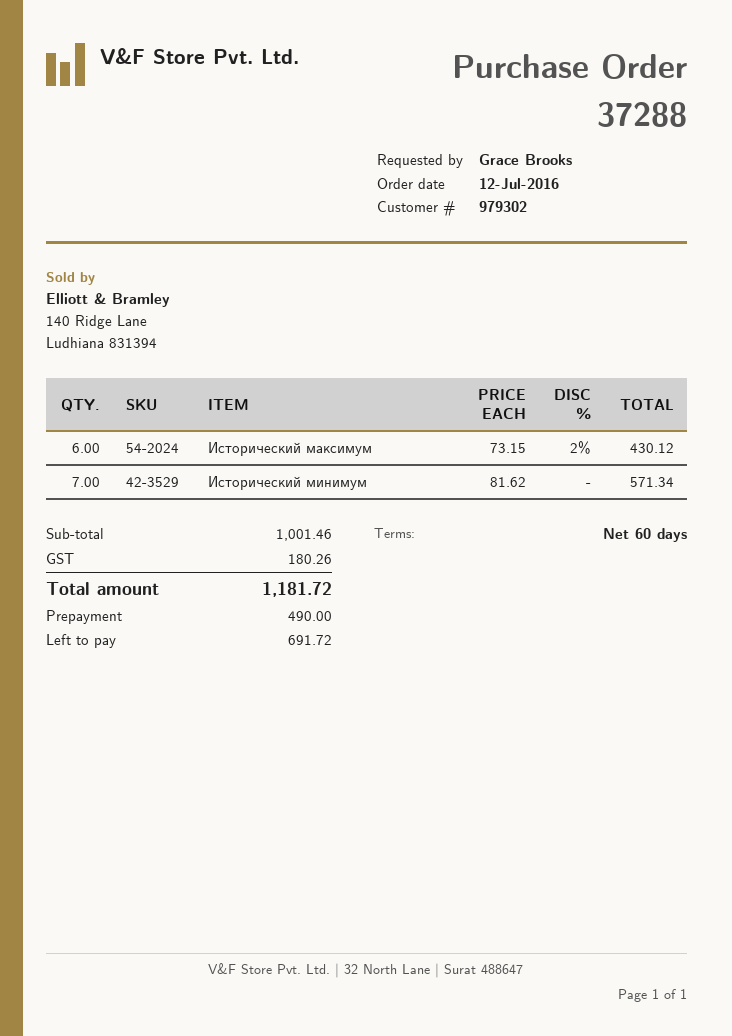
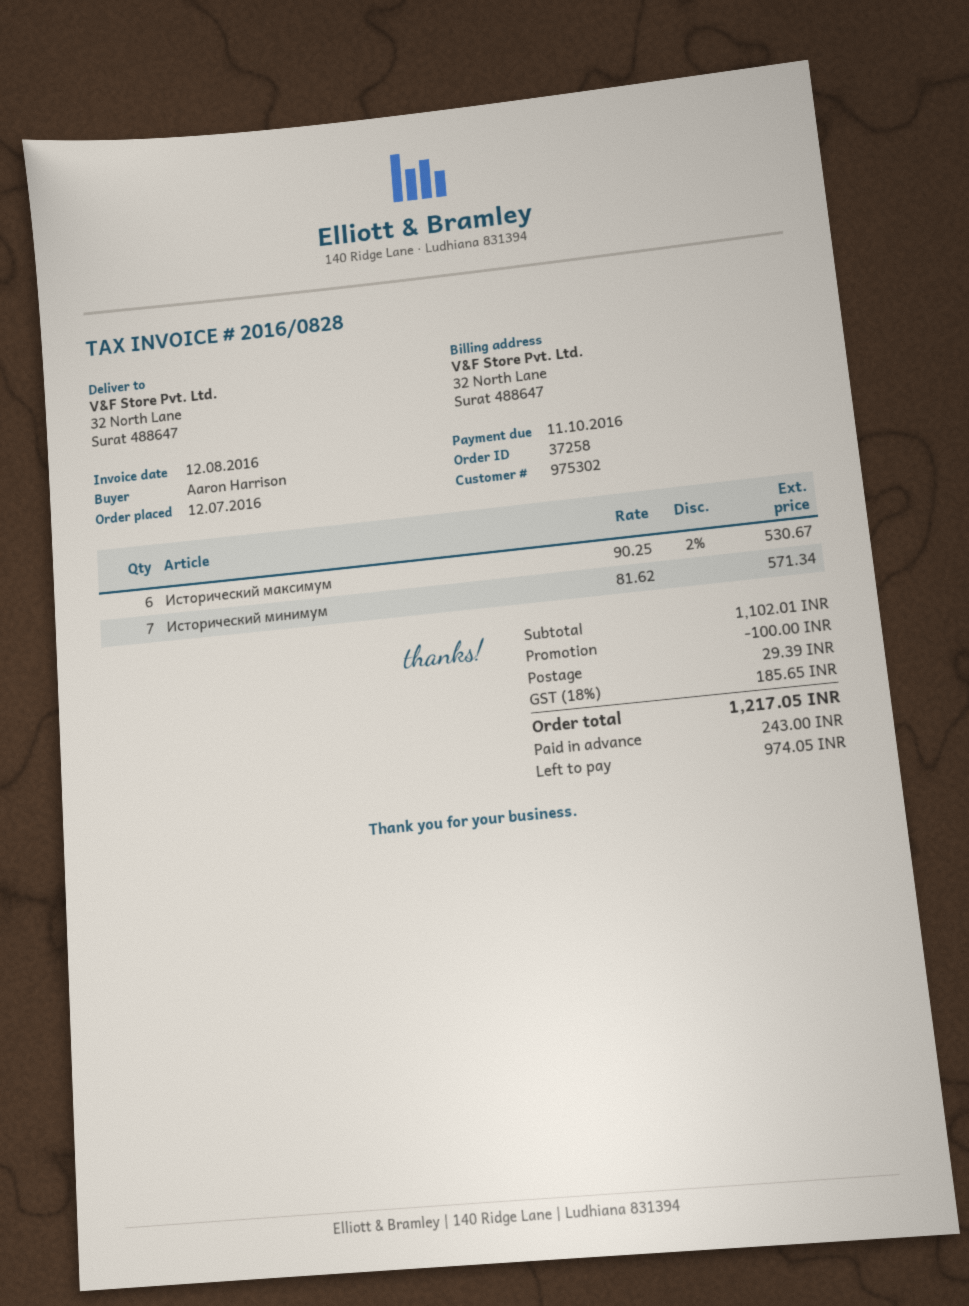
order number: 37288 -> 37258
customer number: 979302 -> 975302
ordered by: Grace Brooks -> Aaron Harrison
Исторический максимум: 6 x 73.15 - 2% = 430.12 -> 6 x 90.25 - 2% = 530.67
subtotal: 1001.46 -> 1102.01
discount: none -> 100.00
shipping: none -> 29.39
tax: 180.26 -> 185.65
total: 1181.72 -> 1217.05
deposit: 490.00 -> 243.00
balance: 691.72 -> 974.05

